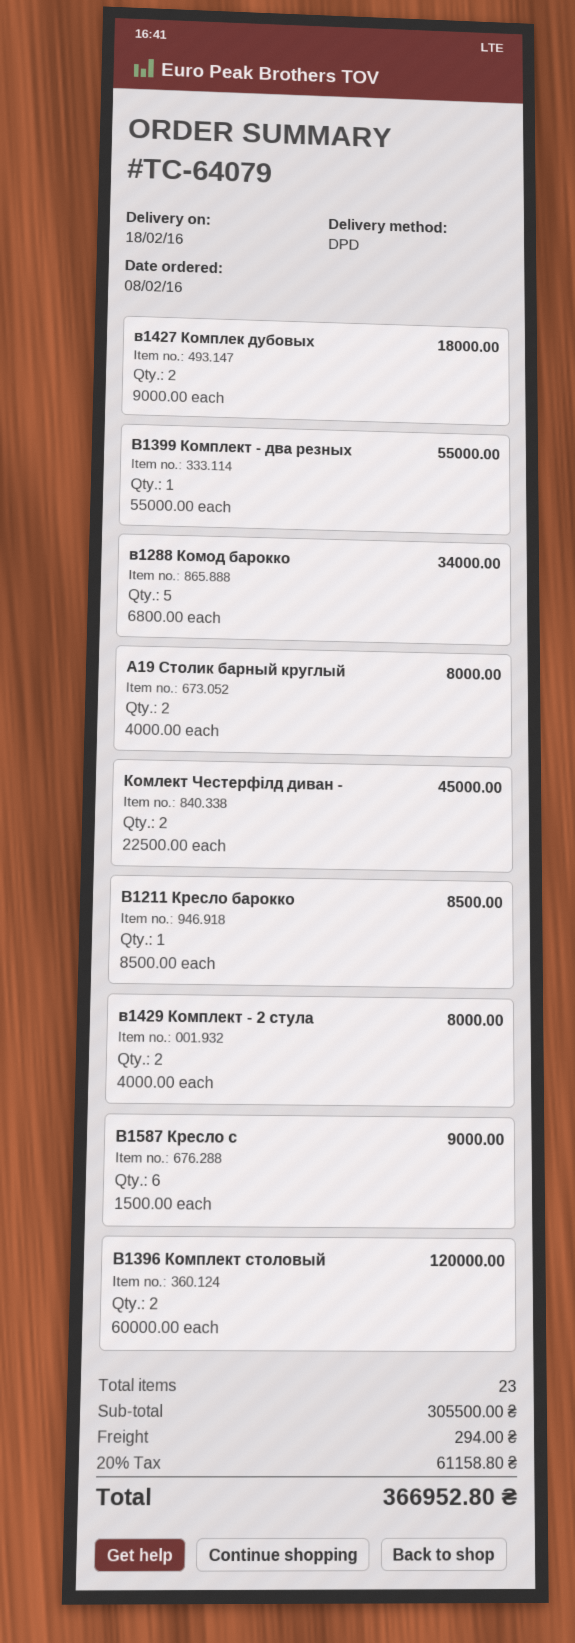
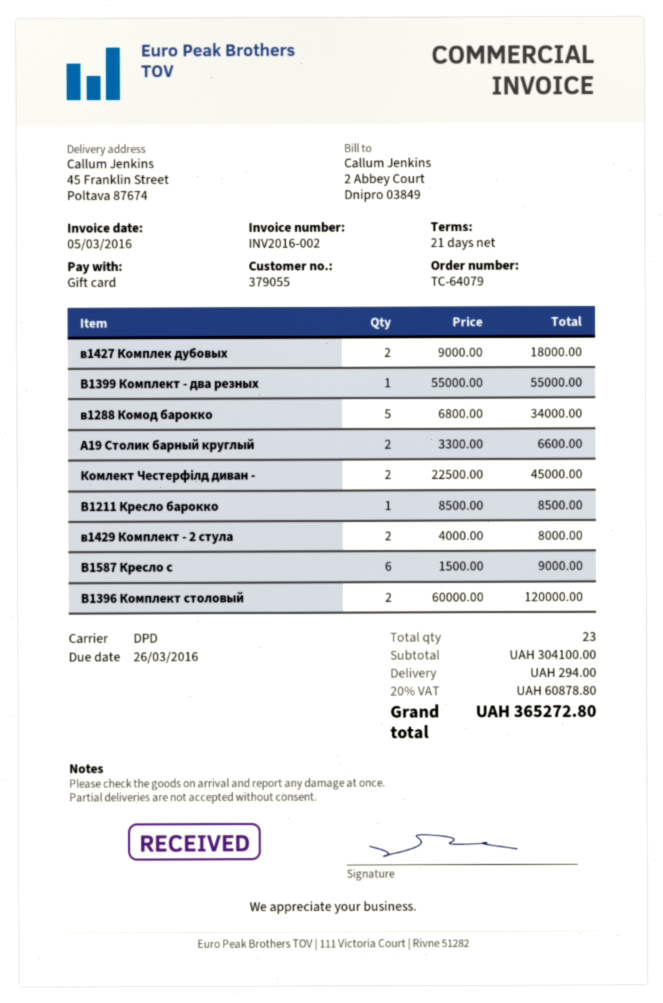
А19 Столик барный круглый: 2 x 4000.00 = 8000.00 -> 2 x 3300.00 = 6600.00
subtotal: 305500.00 -> 304100.00
tax: 20% = 61158.80 -> 20% = 60878.80
total: 366952.80 -> 365272.80

